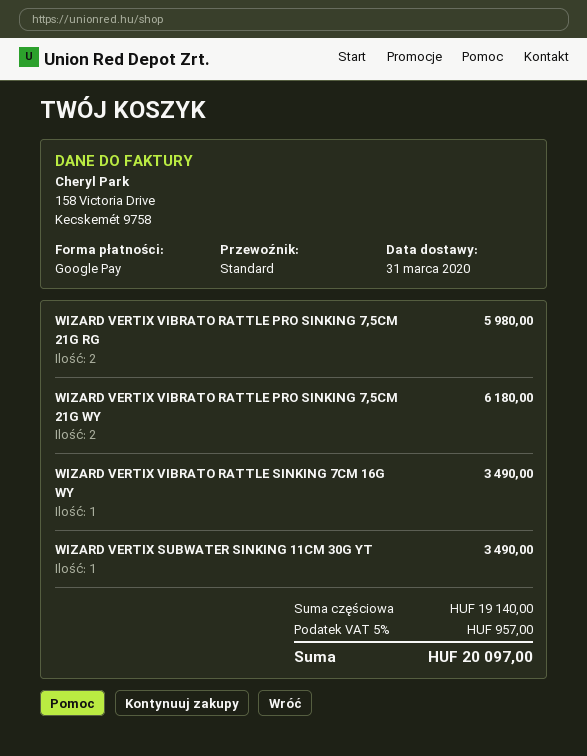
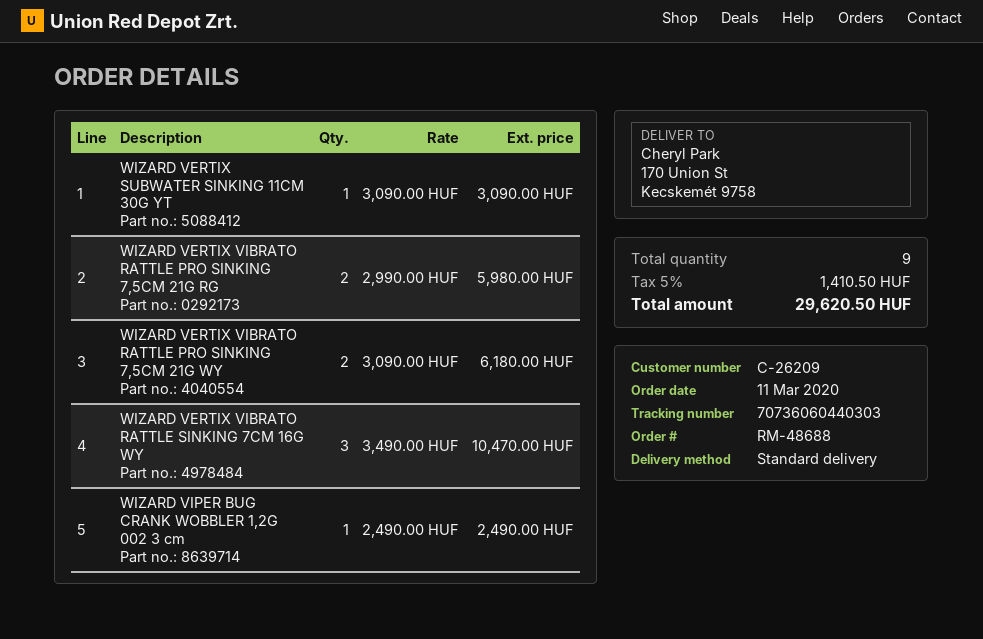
WIZARD VERTIX VIBRATO RATTLE SINKING 7CM 16G WY: 1 for 3490.00 -> 3 for 10470.00
WIZARD VERTIX SUBWATER SINKING 11CM 30G YT: 1 for 3490.00 -> 1 for 3090.00
WIZARD VIPER BUG CRANK WOBBLER 1,2G 002 3 cm: none -> 1 for 2490.00
tax: 5% = 957.00 -> 5% = 1410.50
total: 20097.00 -> 29620.50

